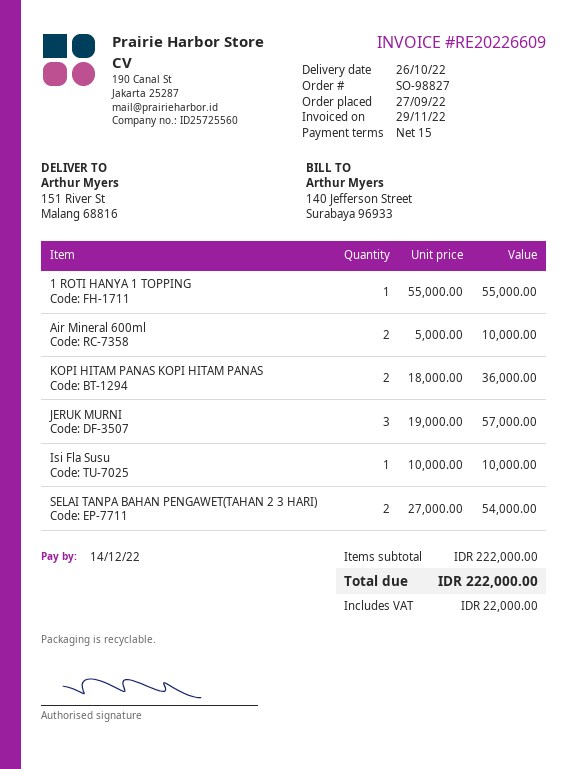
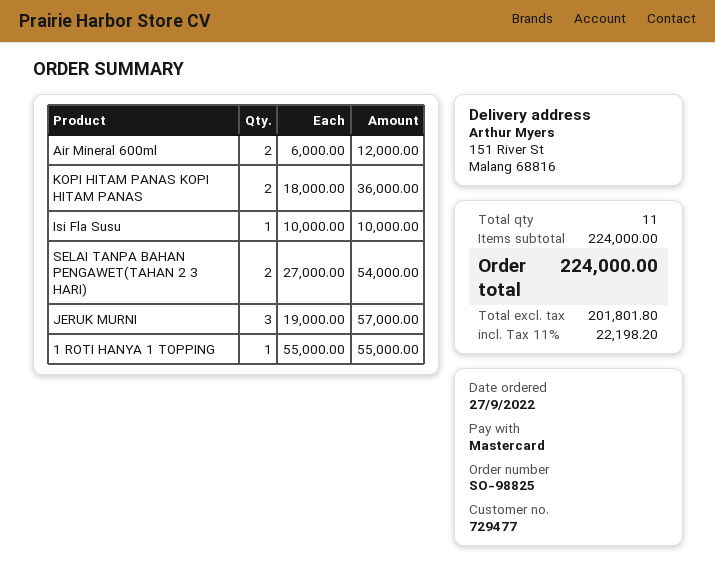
order number: SO-98827 -> SO-98825
Air Mineral 600ml: 2 x 5000.00 = 10000.00 -> 2 x 6000.00 = 12000.00
subtotal: 222000.00 -> 224000.00
tax: 22000.00 -> 22198.20
total: 222000.00 -> 224000.00

